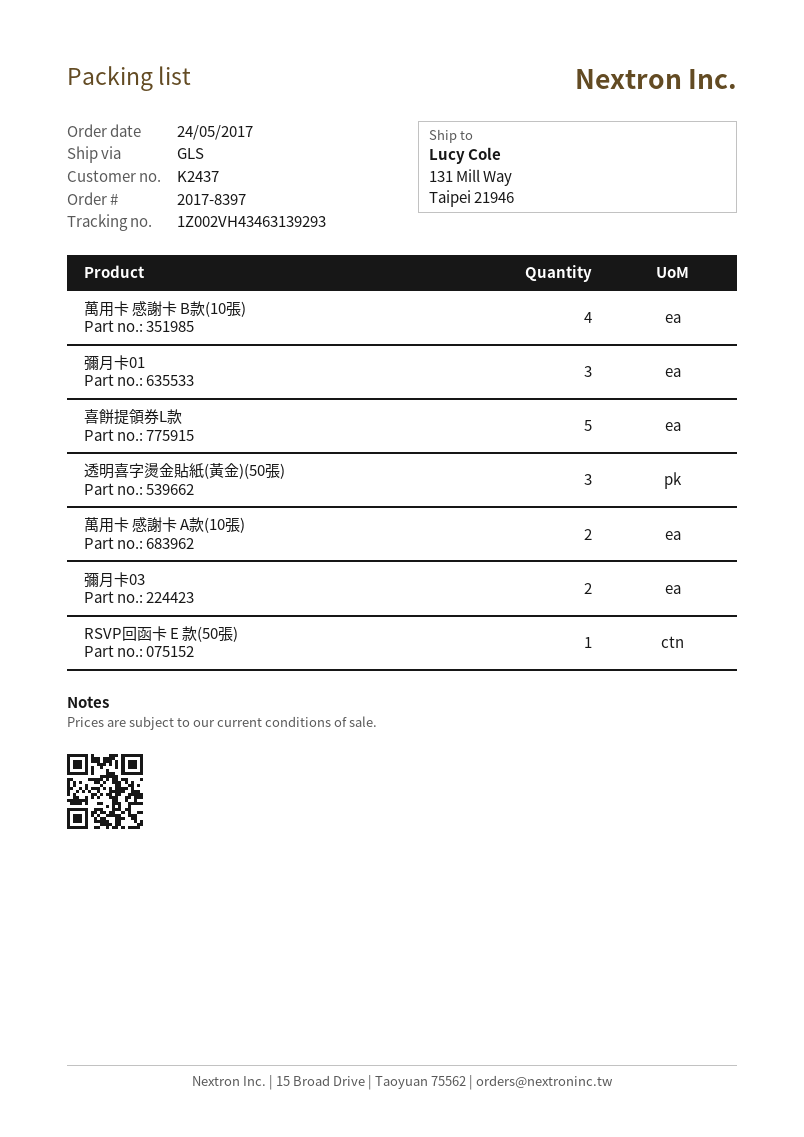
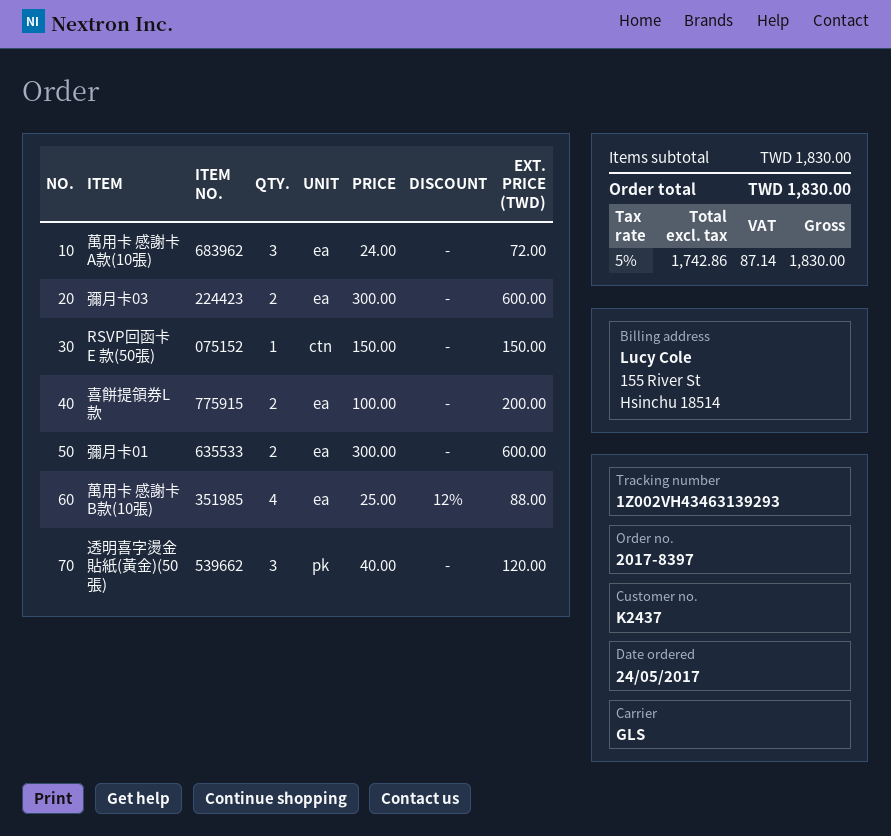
彌月卡01: 3 -> 2
喜餅提領券L款: 5 -> 2
萬用卡 感謝卡 A款(10張): 2 -> 3

